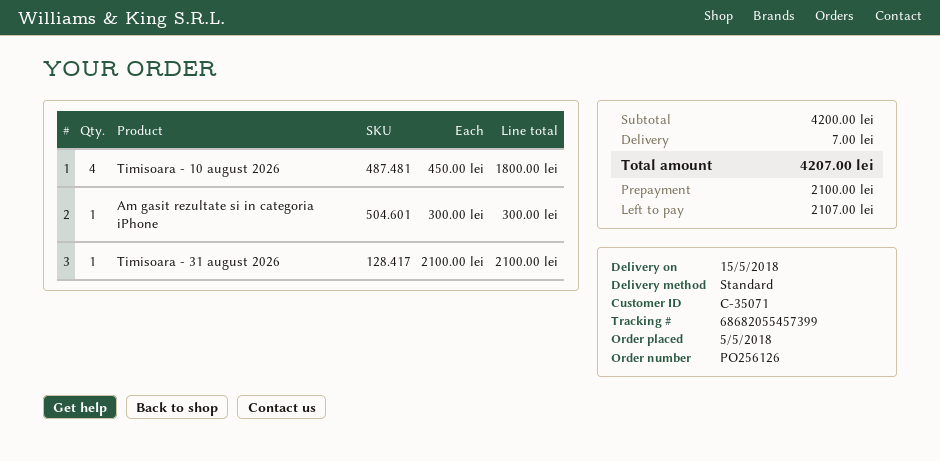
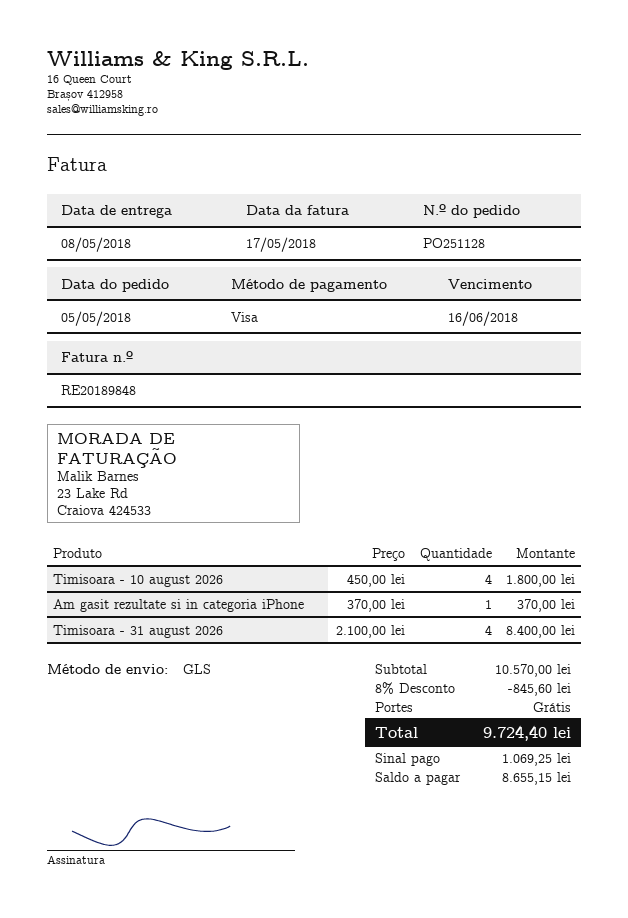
order number: PO256126 -> PO251128
delivery date: 2018-05-15 -> 2018-05-08
shipping method: standard -> GLS
Am gasit rezultate si in categoria iPhone: 1 x 300.00 = 300.00 -> 1 x 370.00 = 370.00
Timisoara - 31 august 2026: 1 x 2100.00 = 2100.00 -> 4 x 2100.00 = 8400.00
subtotal: 4200.00 -> 10570.00
discount: none -> 8% = 845.60
shipping: 7.00 -> 0.00
total: 4207.00 -> 9724.40
deposit: 2100.00 -> 1069.25
balance: 2107.00 -> 8655.15

